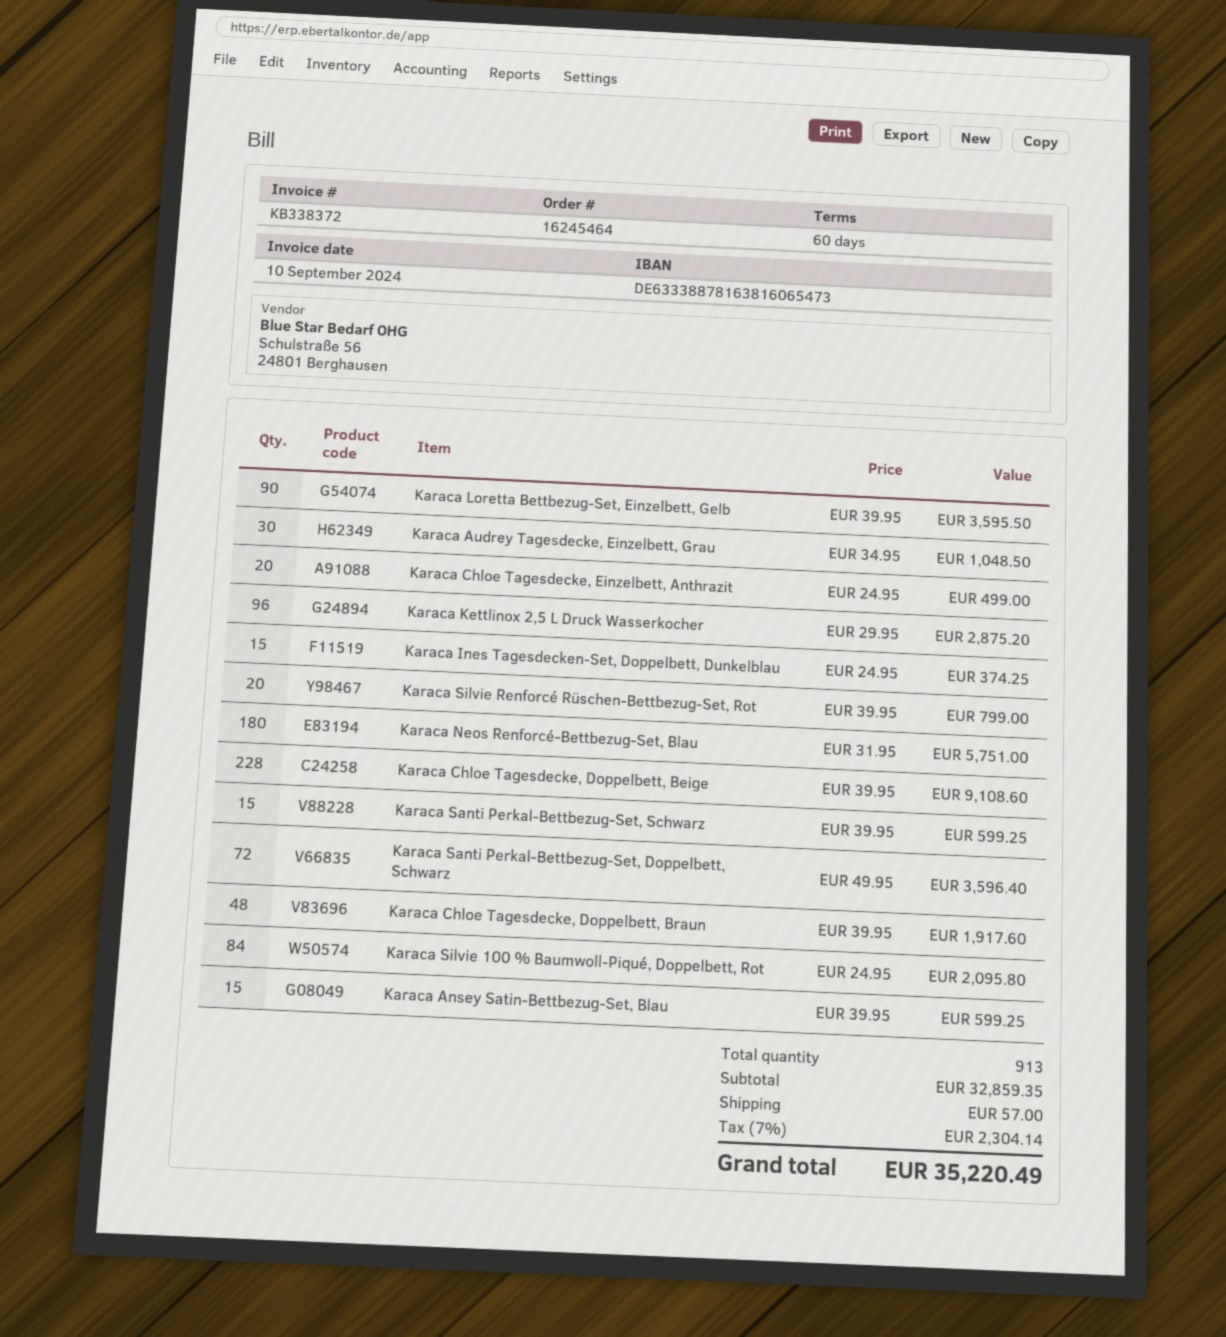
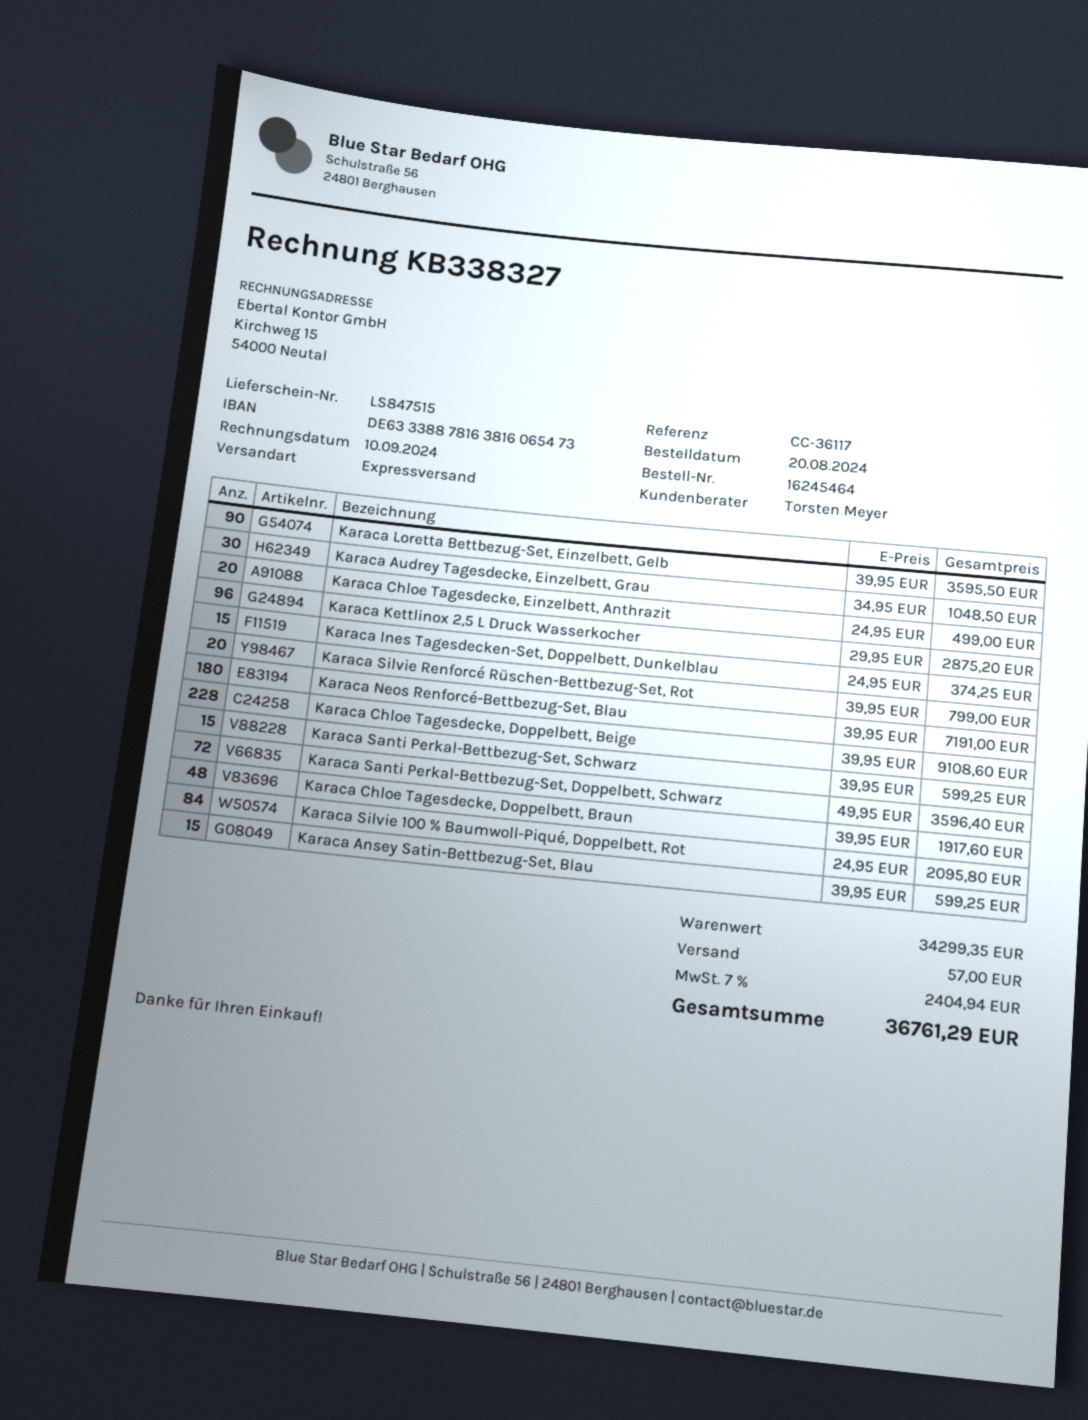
invoice number: KB338372 -> KB338327
Karaca Neos Renforcé-Bettbezug-Set, Blau: 180 x 31.95 = 5751.00 -> 180 x 39.95 = 7191.00
subtotal: 32859.35 -> 34299.35
tax: 7% = 2304.14 -> 7% = 2404.94
total: 35220.49 -> 36761.29

